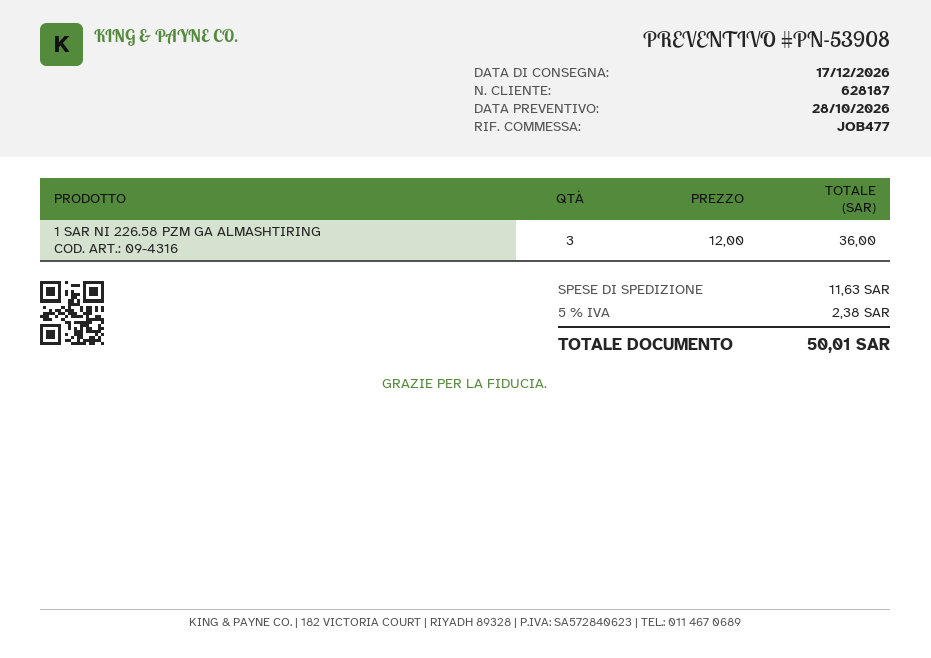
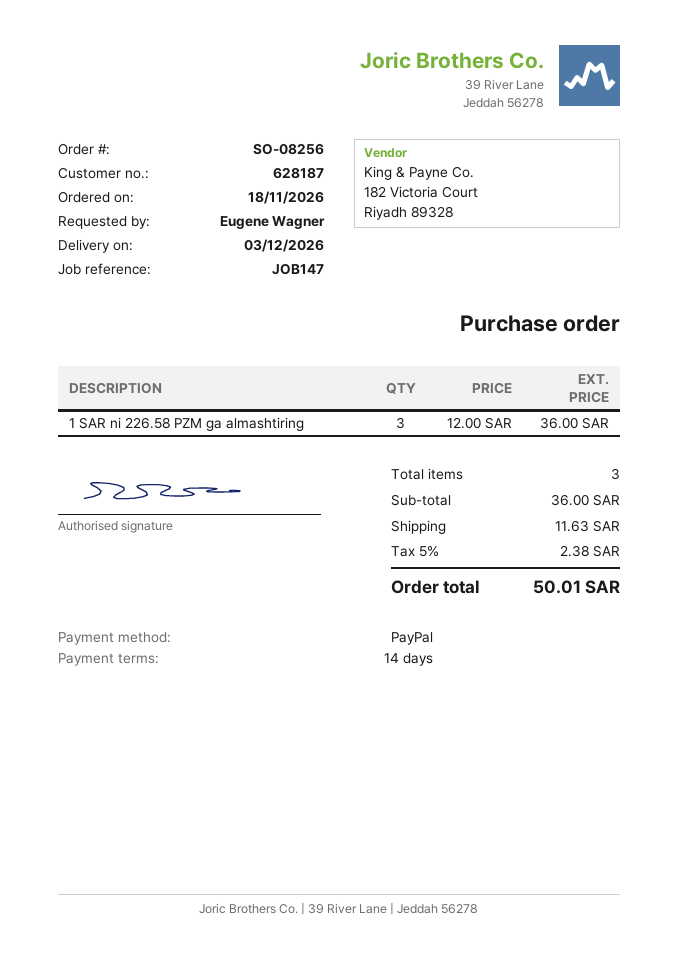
delivery date: 2026-12-17 -> 2026-12-03
reference: JOB477 -> JOB147

